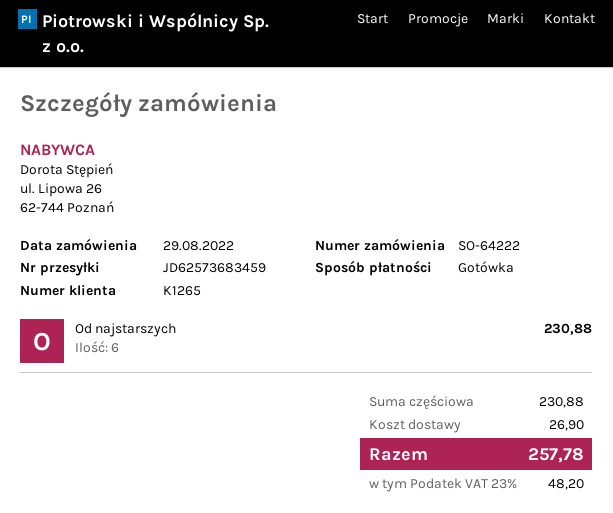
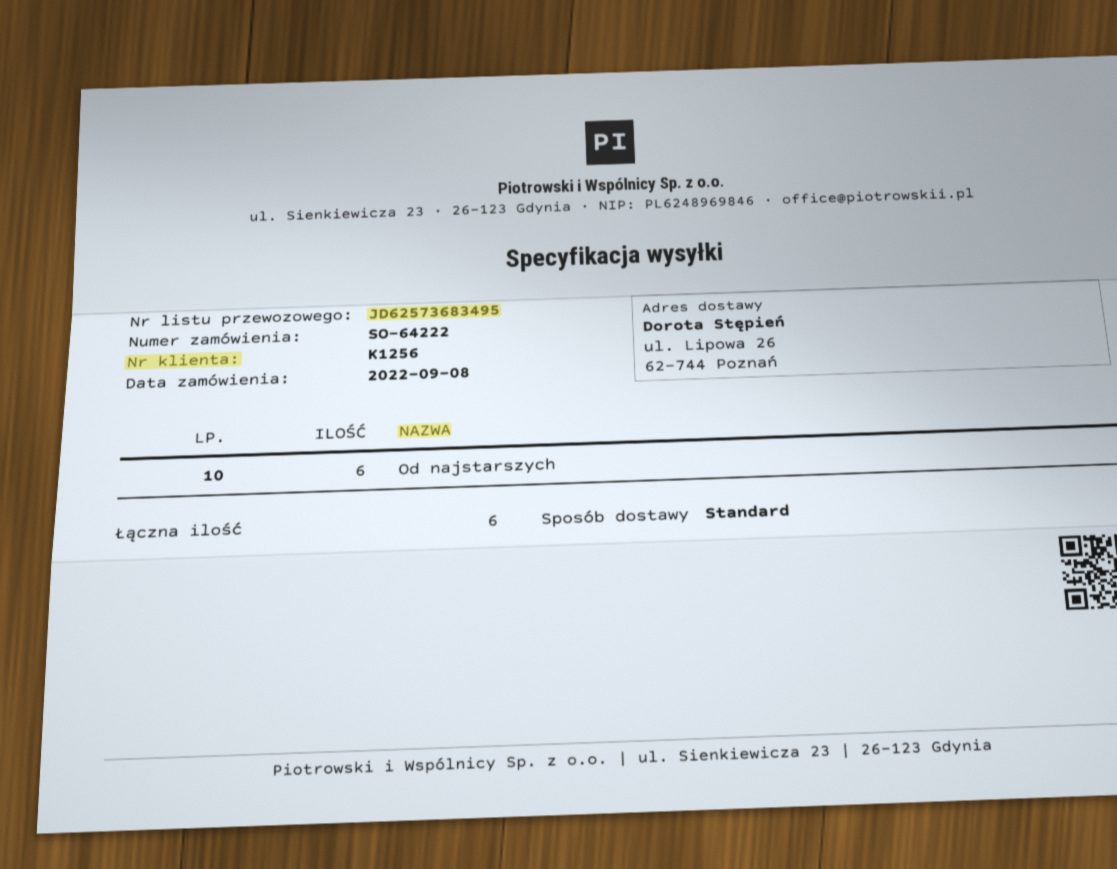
order date: 2022-08-29 -> 2022-09-08
customer number: K1265 -> K1256
tracking number: JD62573683459 -> JD62573683495

